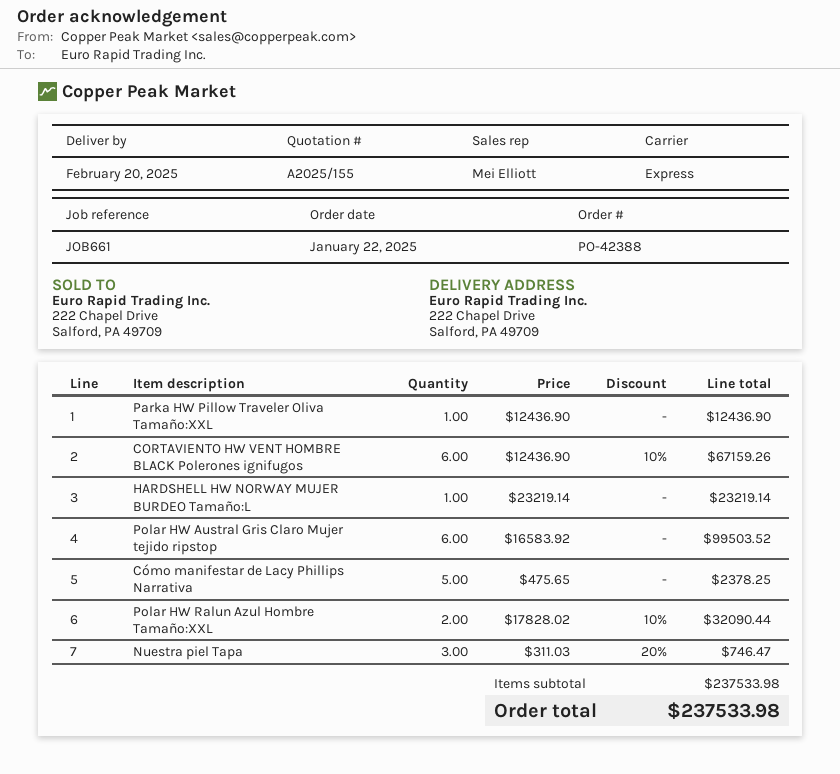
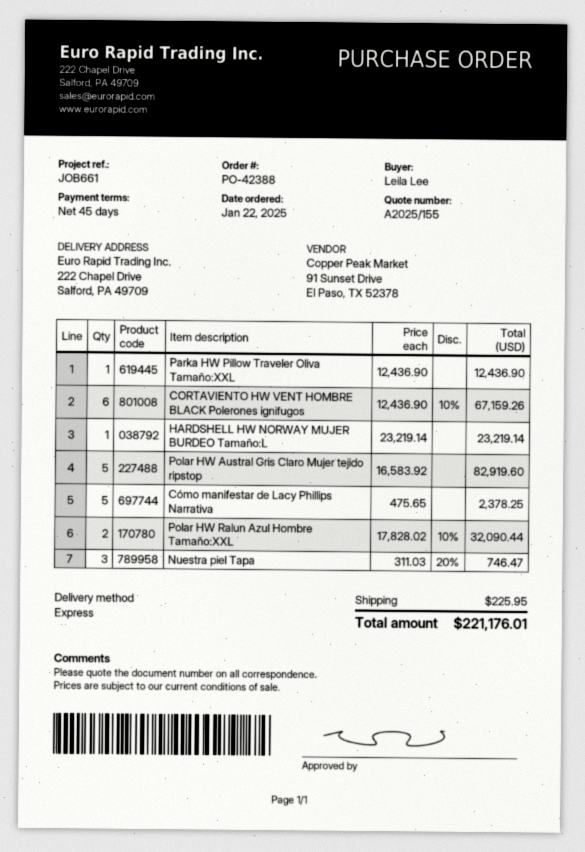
Polar HW Austral Gris Claro Mujer tejido ripstop: 6 x 16583.92 = 99503.52 -> 5 x 16583.92 = 82919.60
shipping: none -> 225.95
total: 237533.98 -> 221176.01

